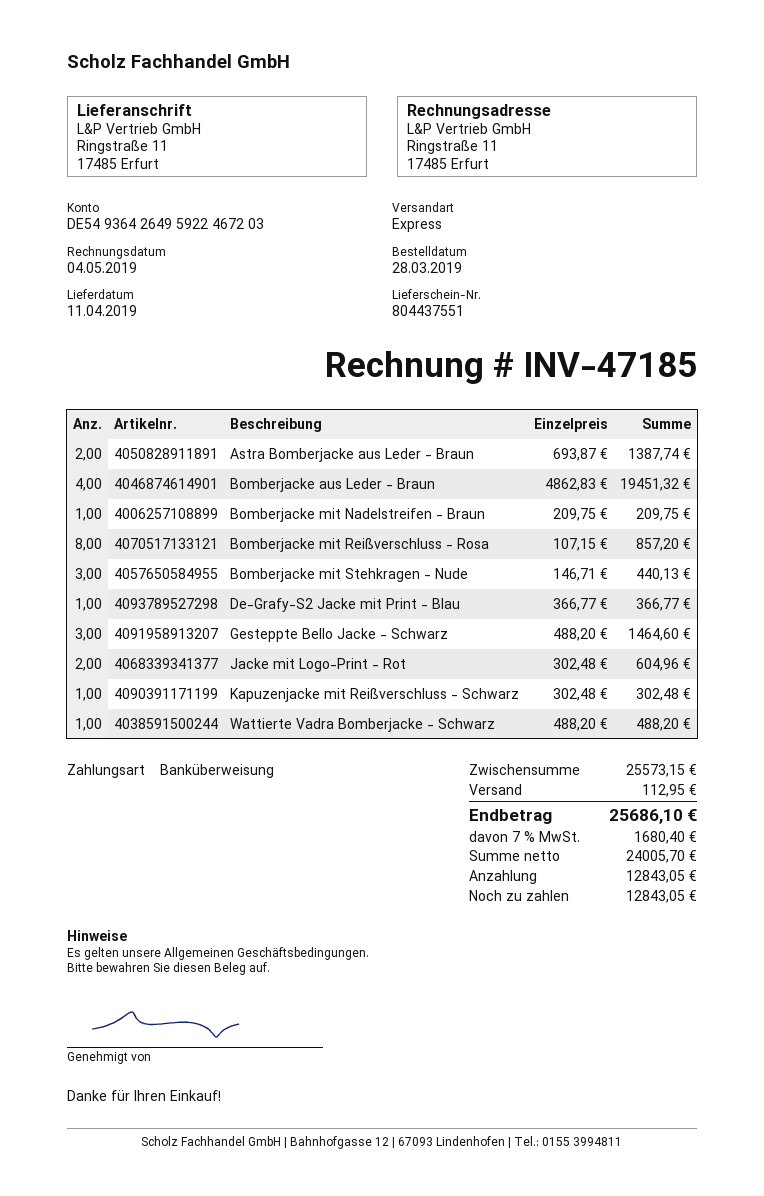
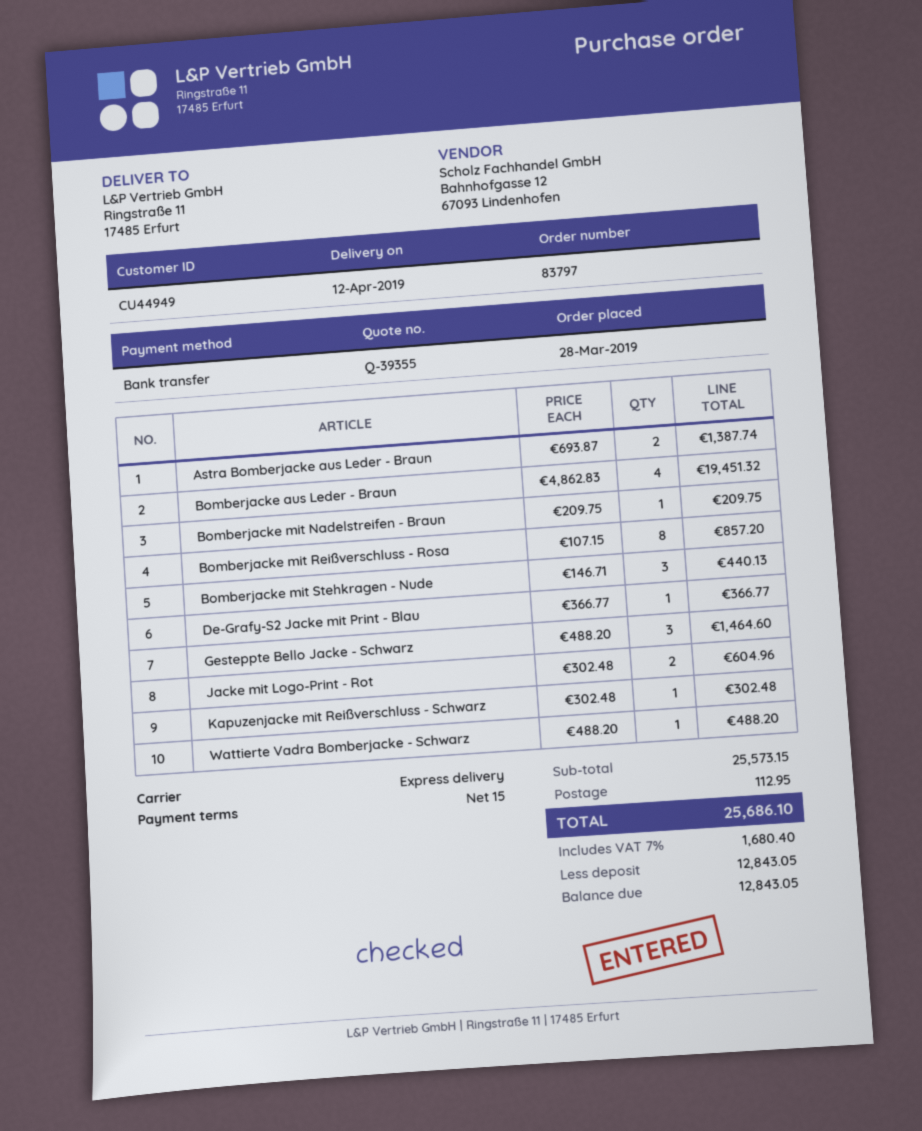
delivery date: 2019-04-11 -> 2019-04-12

